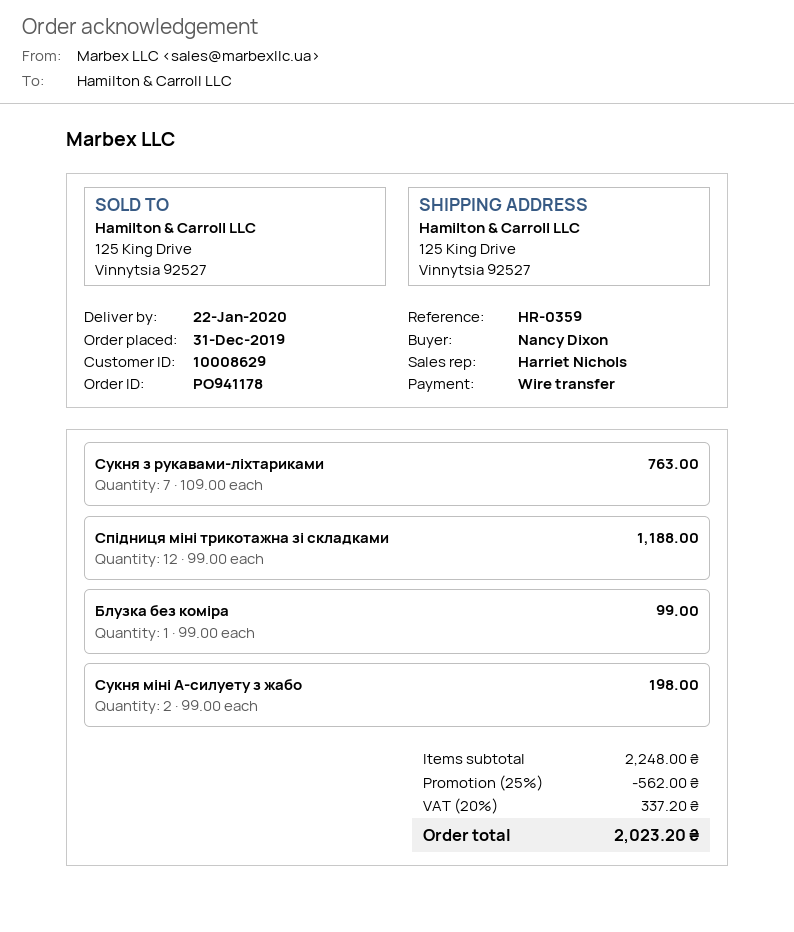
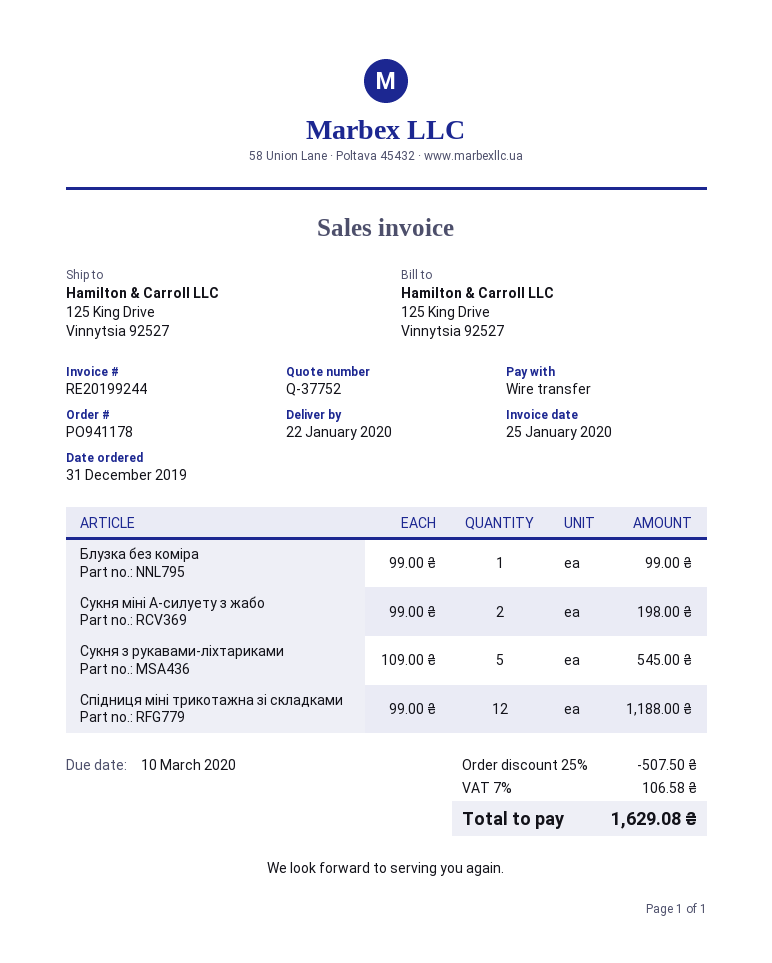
Сукня з рукавами-ліхтариками: 7 x 109.00 = 763.00 -> 5 x 109.00 = 545.00
discount: 25% = 562.00 -> 25% = 507.50
tax: 20% = 337.20 -> 7% = 106.58
total: 2023.20 -> 1629.08

